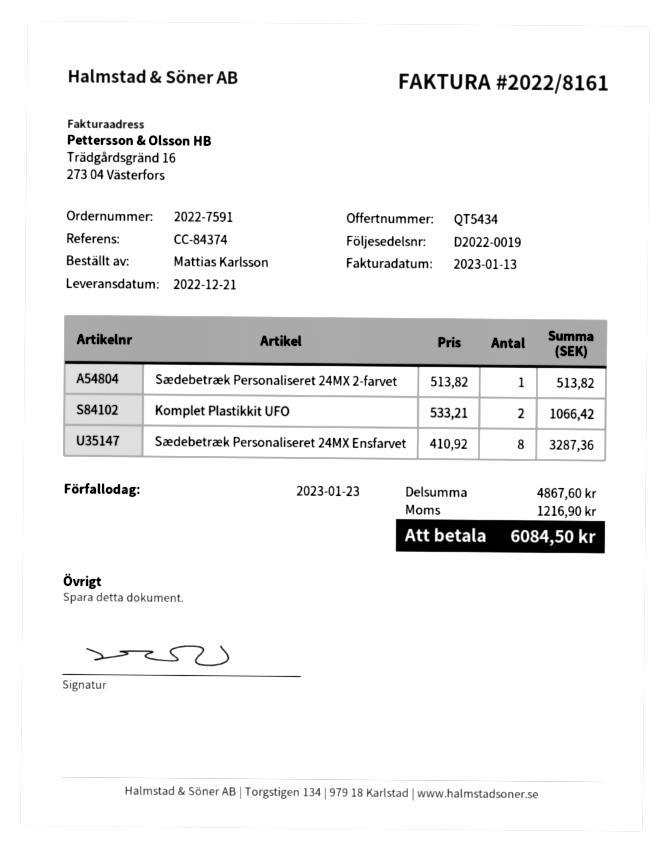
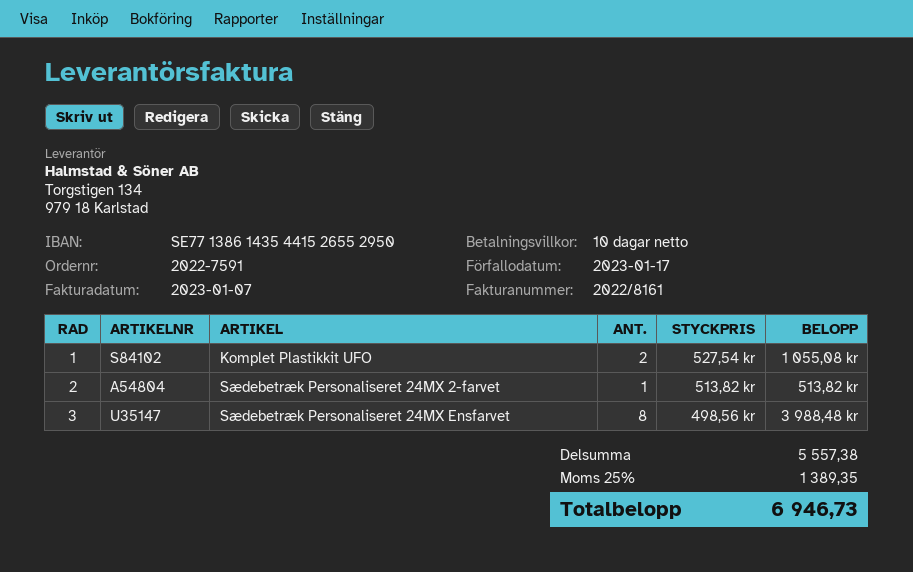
invoice date: 2023-01-13 -> 2023-01-07
due date: 2023-01-23 -> 2023-01-17
Komplet Plastikkit UFO: 2 x 533.21 = 1066.42 -> 2 x 527.54 = 1055.08
Sædebetræk Personaliseret 24MX Ensfarvet: 8 x 410.92 = 3287.36 -> 8 x 498.56 = 3988.48
subtotal: 4867.60 -> 5557.38
tax: 1216.90 -> 1389.35
total: 6084.50 -> 6946.73

